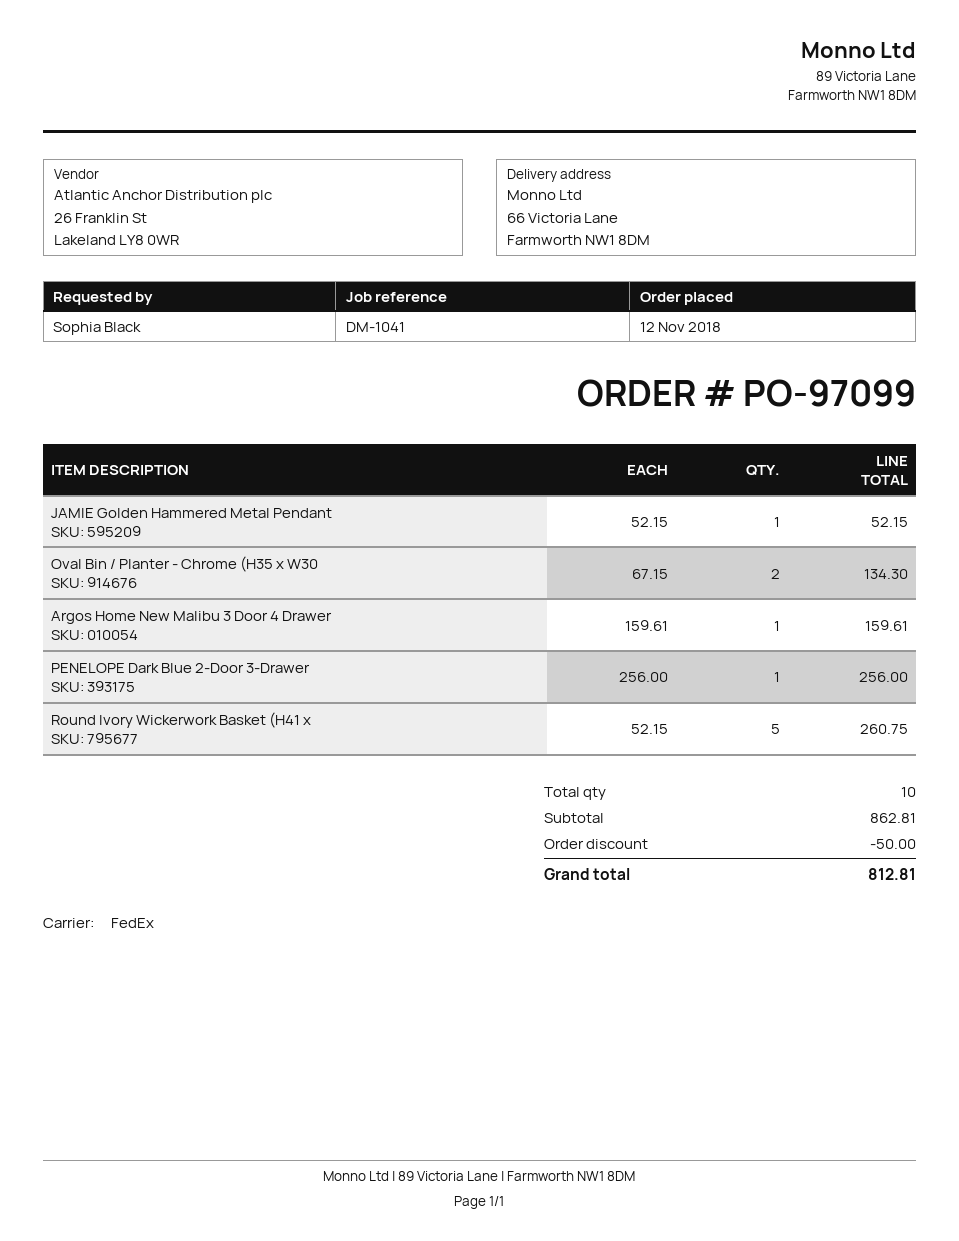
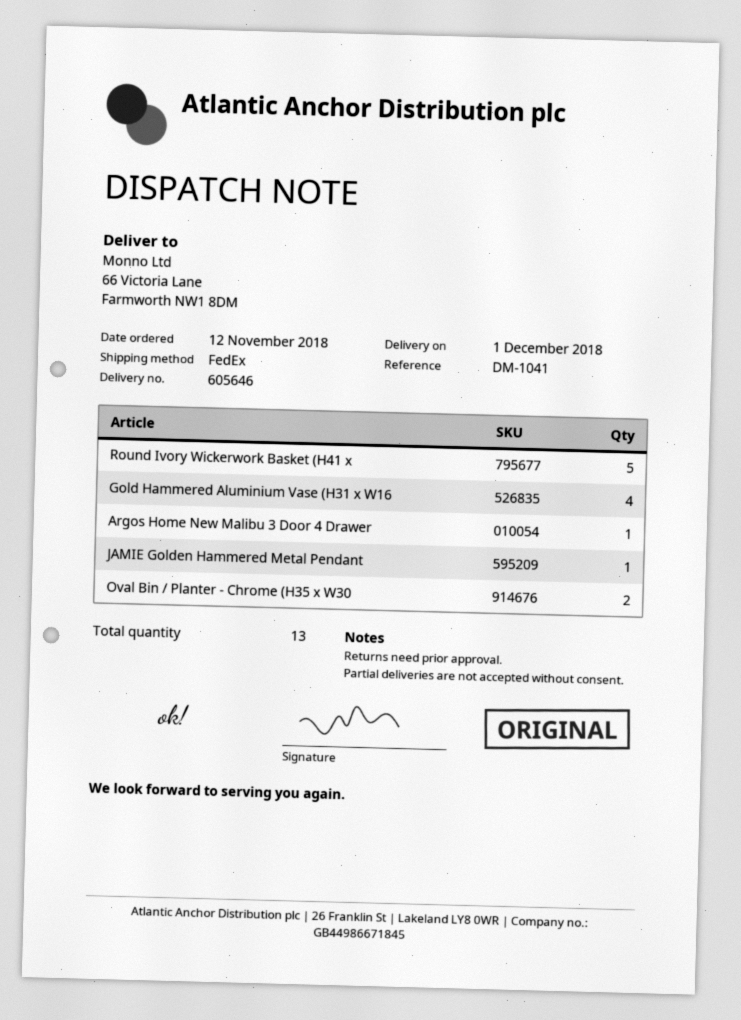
PENELOPE Dark Blue 2-Door 3-Drawer: 1 -> none
Gold Hammered Aluminium Vase (H31 x W16: none -> 4
total quantity: 10 -> 13

